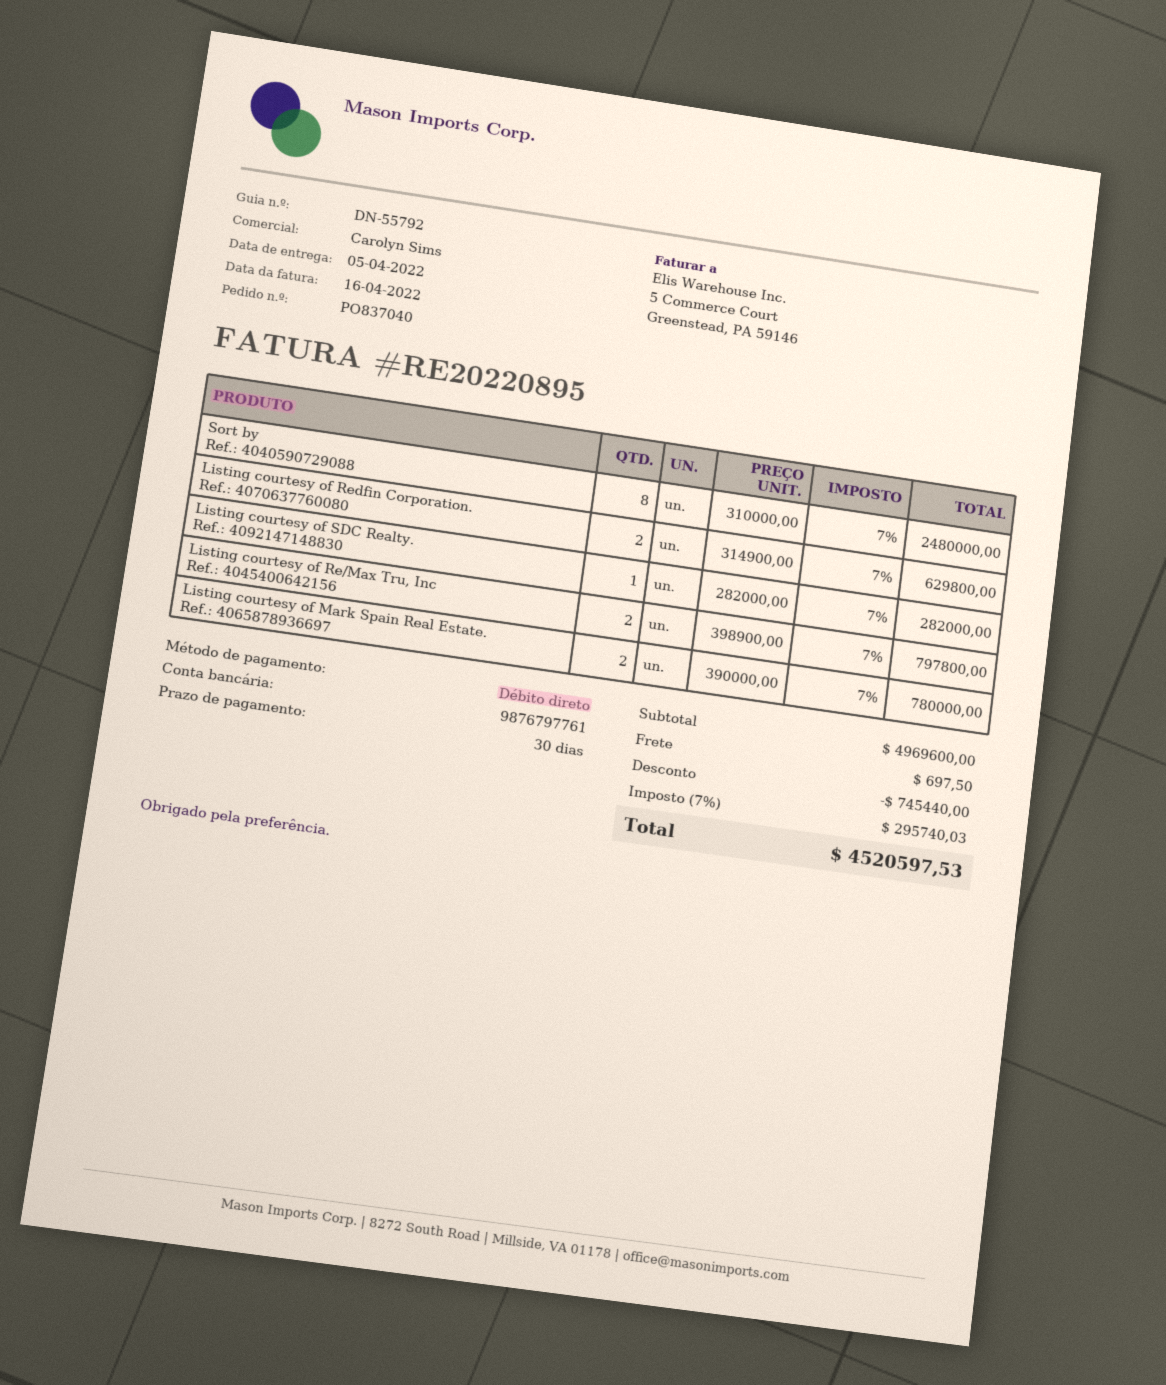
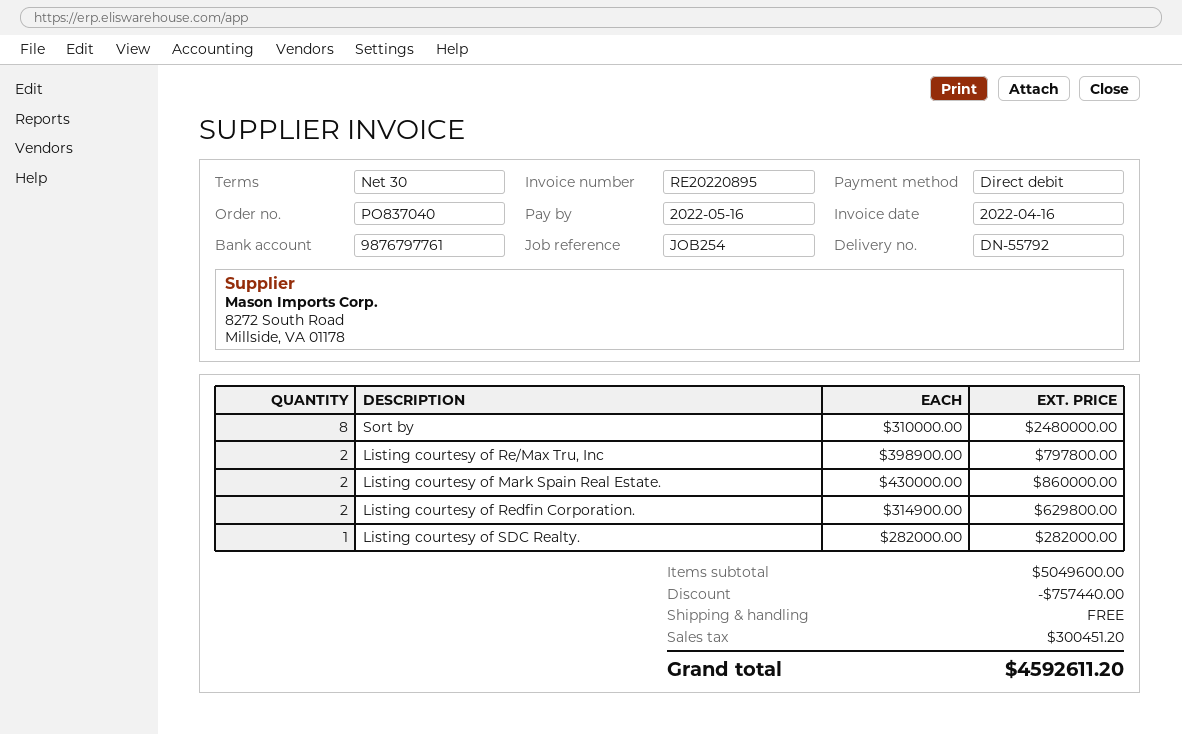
Listing courtesy of Mark Spain Real Estate.: 2 x 390000.00 = 780000.00 -> 2 x 430000.00 = 860000.00
subtotal: 4969600.00 -> 5049600.00
discount: 745440.00 -> 757440.00
shipping: 697.50 -> 0.00
tax: 295740.03 -> 300451.20
total: 4520597.53 -> 4592611.20

